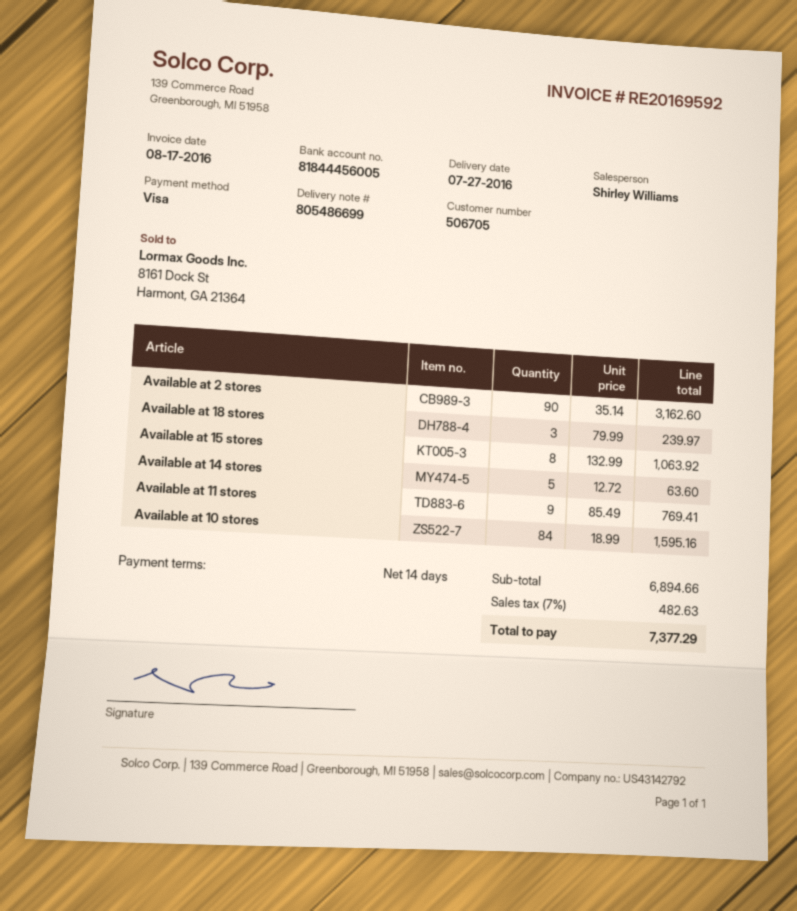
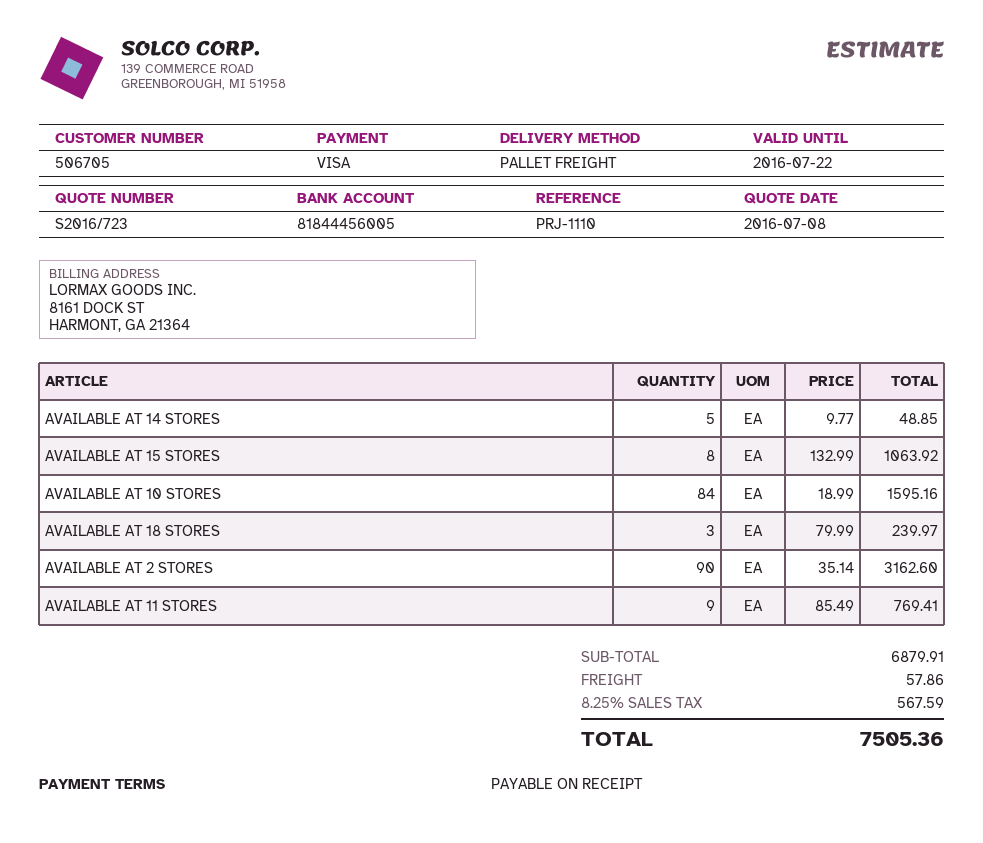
payment terms: 14 days -> on receipt
Available at 14 stores: 5 x 12.72 = 63.60 -> 5 x 9.77 = 48.85
subtotal: 6894.66 -> 6879.91
shipping: none -> 57.86
tax: 7% = 482.63 -> 8.25% = 567.59
total: 7377.29 -> 7505.36

